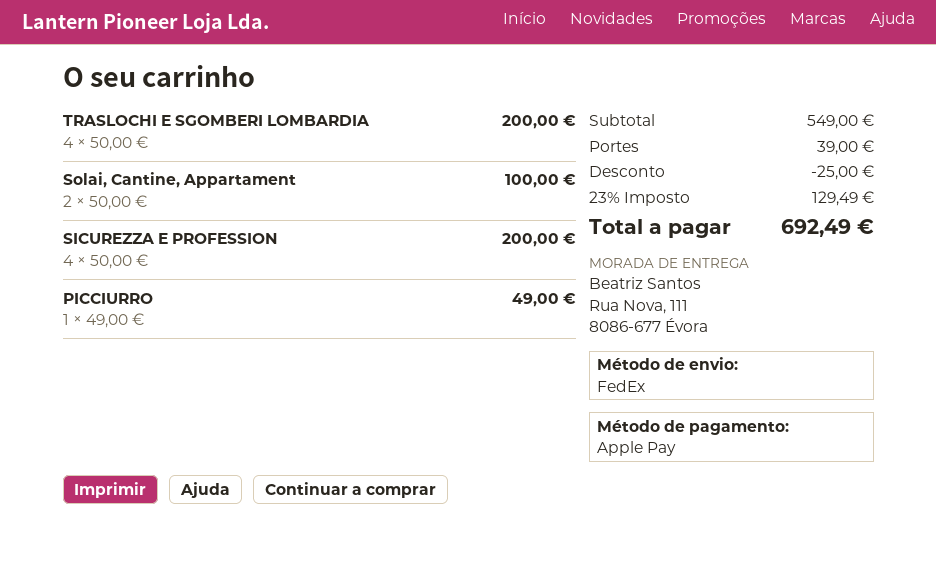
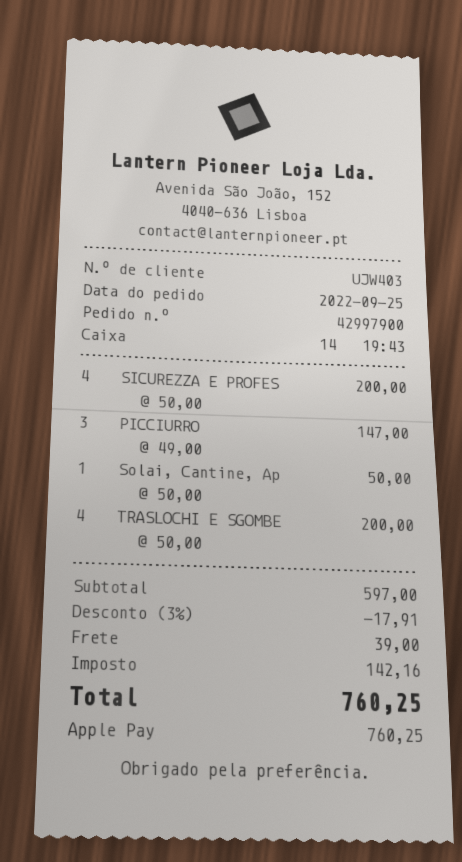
Solai, Cantine, Appartament: 2 x 50.00 = 100.00 -> 1 x 50.00 = 50.00
PICCIURRO: 1 x 49.00 = 49.00 -> 3 x 49.00 = 147.00
subtotal: 549.00 -> 597.00
discount: 25.00 -> 17.91
tax: 129.49 -> 142.16
total: 692.49 -> 760.25

